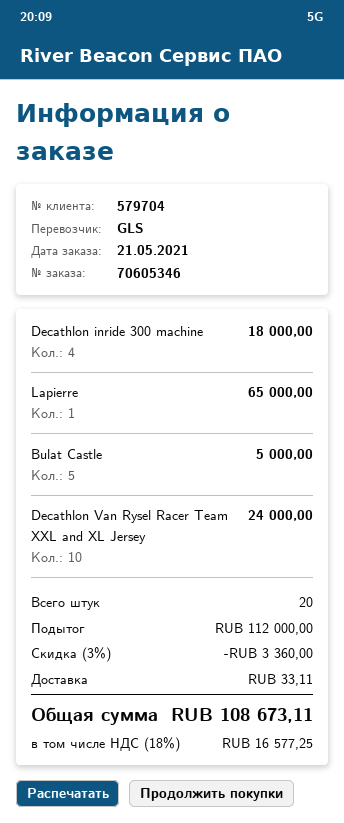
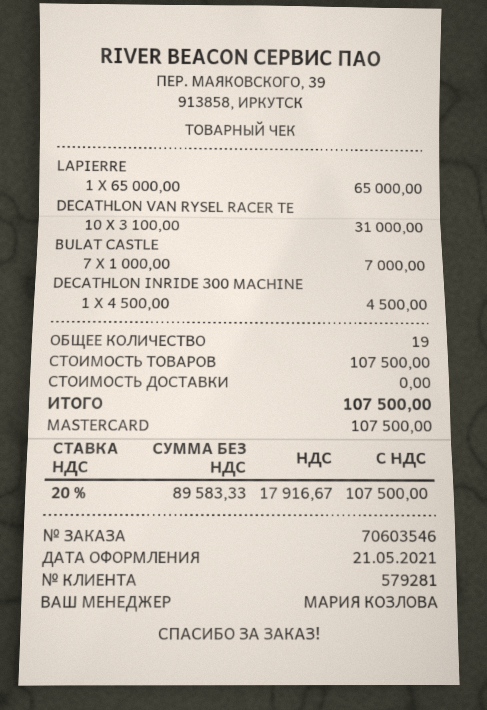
order number: 70605346 -> 70603546
customer number: 579704 -> 579281
Decathlon inride 300 machine: 4 for 18000.00 -> 1 for 4500.00
Bulat Castle: 5 for 5000.00 -> 7 for 7000.00
Decathlon Van Rysel Racer Team XXL and XL Jersey: 10 for 24000.00 -> 10 for 31000.00
total quantity: 20 -> 19
subtotal: 112000.00 -> 107500.00
discount: 3% = 3360.00 -> none
shipping: 33.11 -> 0.00
tax: 18% = 16577.25 -> 20% = 17916.67
total: 108673.11 -> 107500.00

